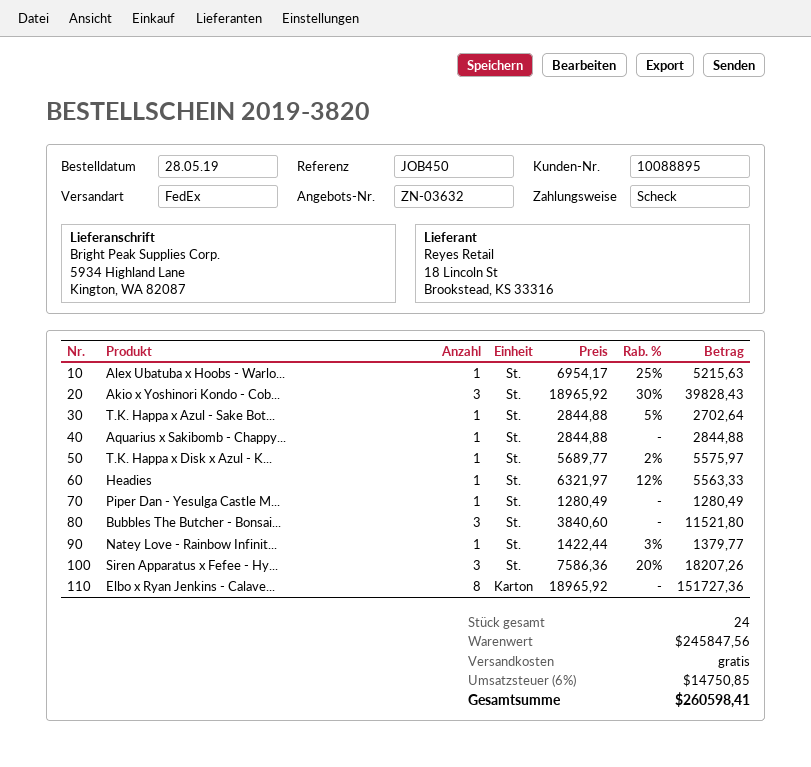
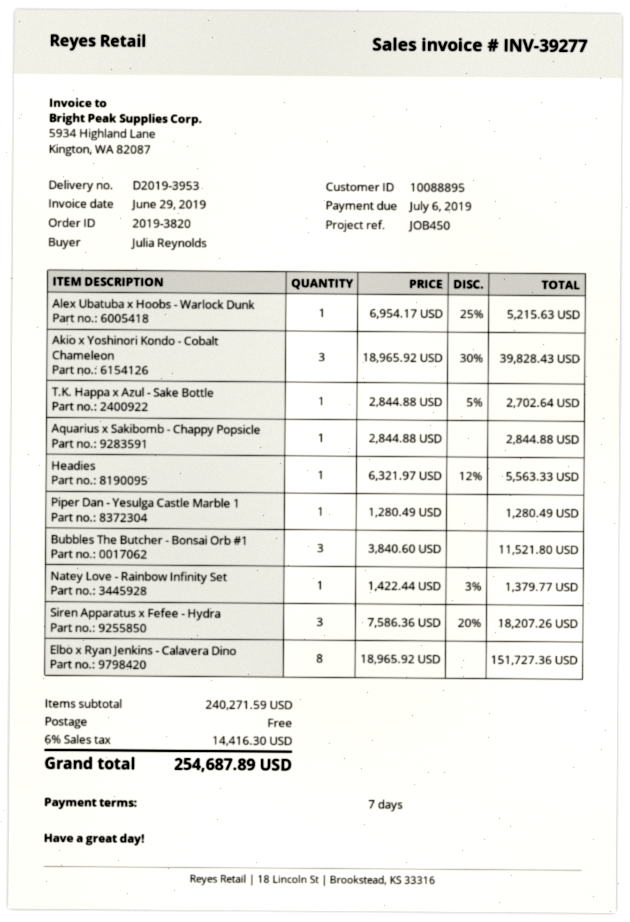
T.K. Happa x Disk x Azul - K...: 1 x 5689.77 - 2% = 5575.97 -> none
subtotal: 245847.56 -> 240271.59
tax: 6% = 14750.85 -> 6% = 14416.30
total: 260598.41 -> 254687.89

